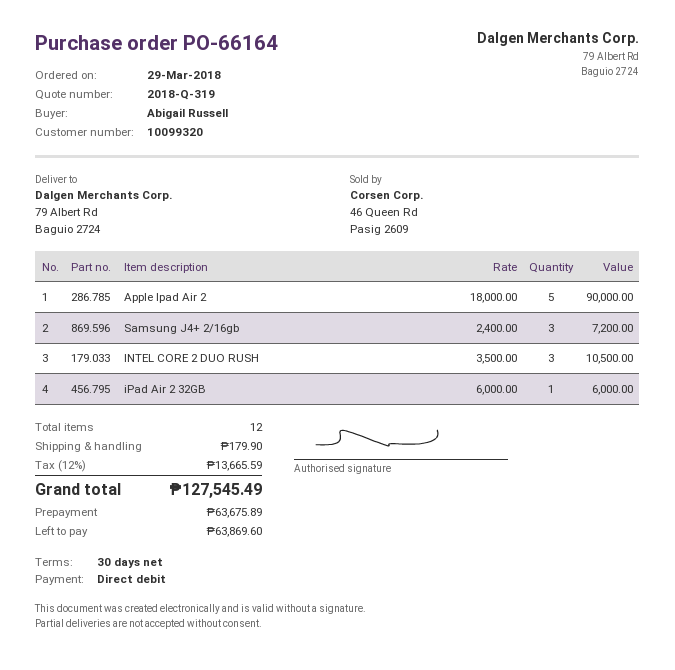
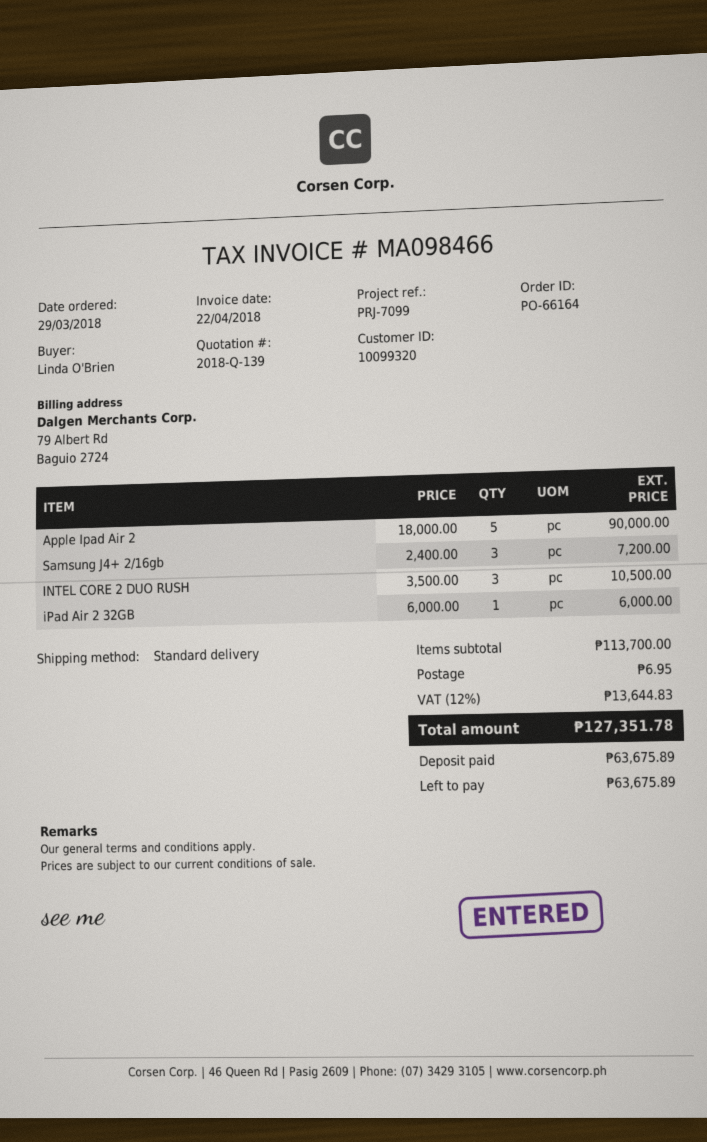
quote number: 2018-Q-319 -> 2018-Q-139
ordered by: Abigail Russell -> Linda O'Brien
shipping: 179.90 -> 6.95
tax: 12% = 13665.59 -> 12% = 13644.83
total: 127545.49 -> 127351.78
balance: 63869.60 -> 63675.89

